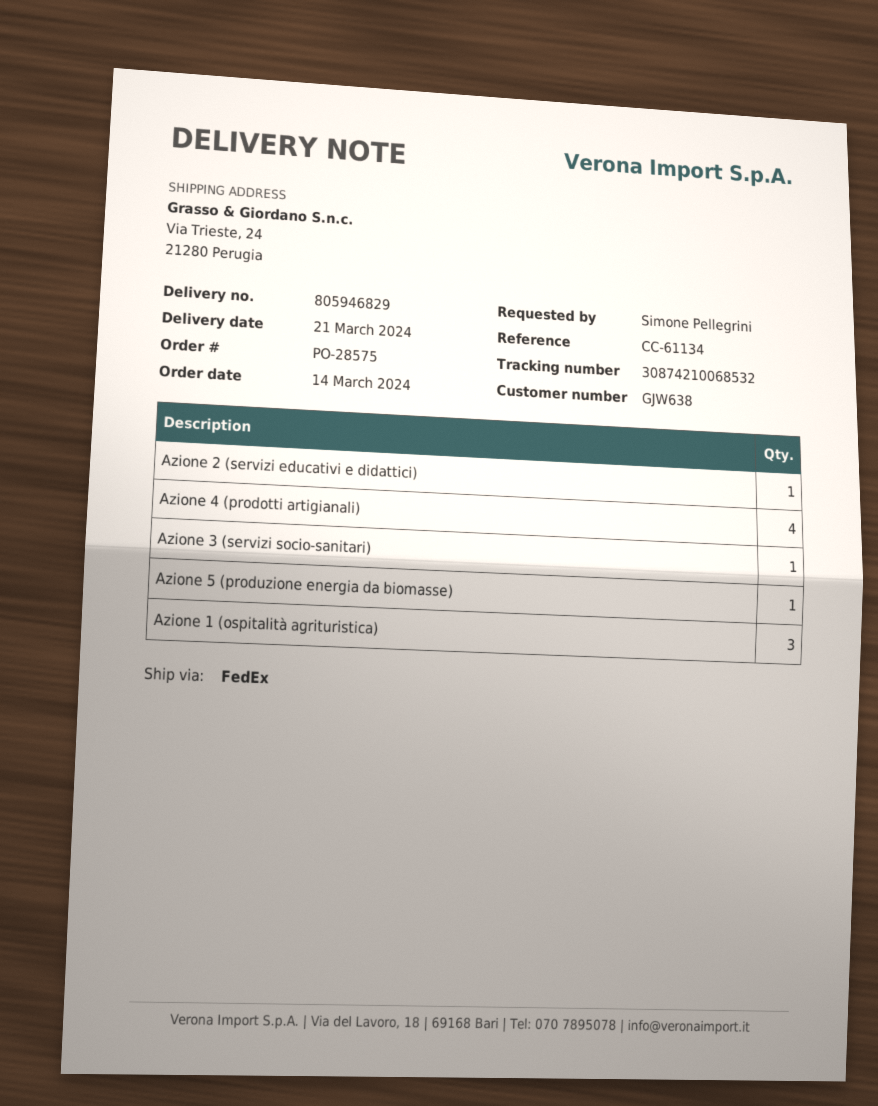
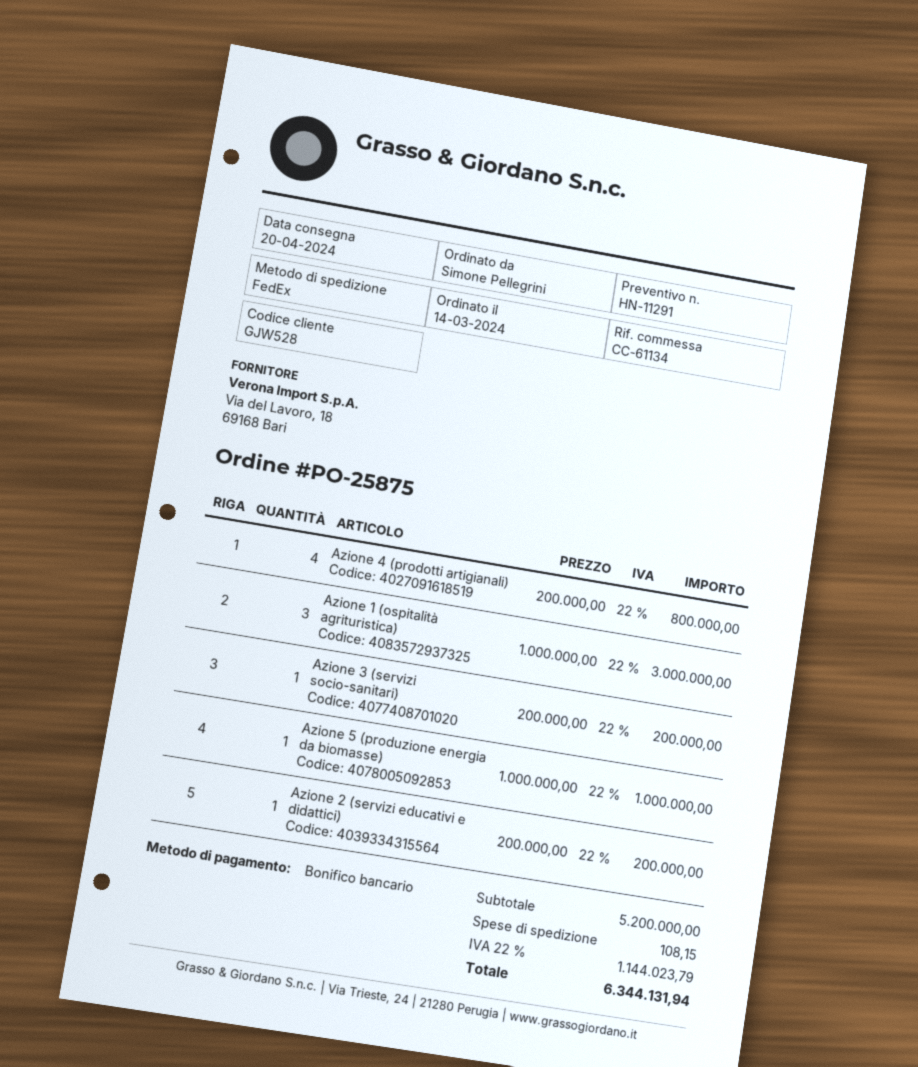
order number: PO-28575 -> PO-25875
delivery date: 2024-03-21 -> 2024-04-20
customer number: GJW638 -> GJW528

